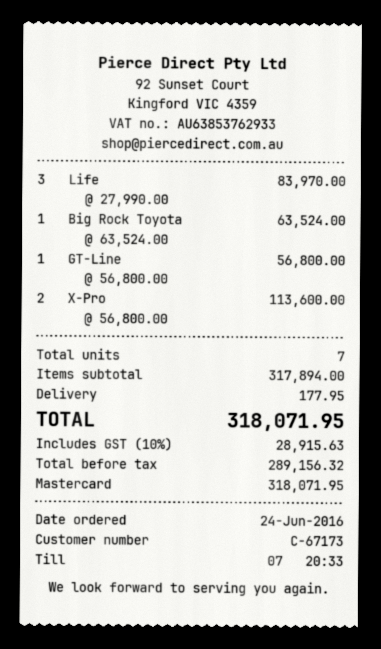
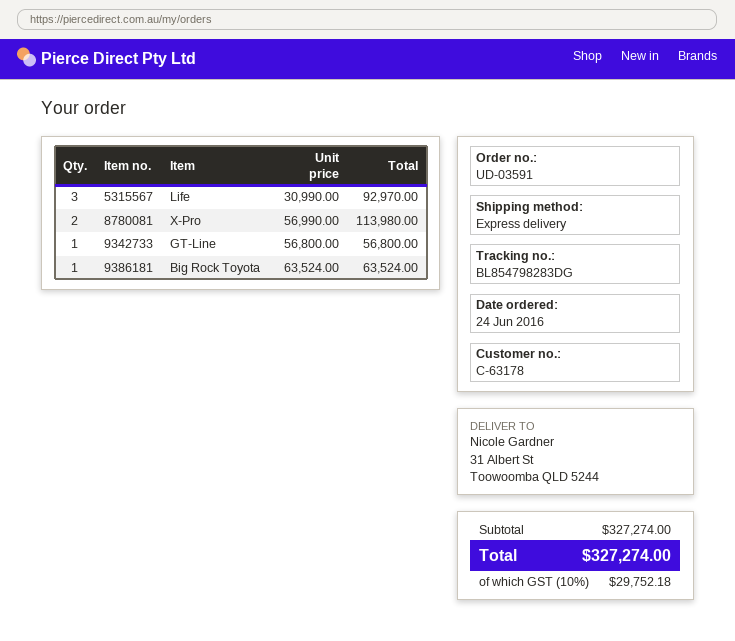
customer number: C-67173 -> C-63178
Life: 3 x 27990.00 = 83970.00 -> 3 x 30990.00 = 92970.00
X-Pro: 2 x 56800.00 = 113600.00 -> 2 x 56990.00 = 113980.00
subtotal: 317894.00 -> 327274.00
shipping: 177.95 -> none
tax: 10% = 28915.63 -> 10% = 29752.18
total: 318071.95 -> 327274.00

